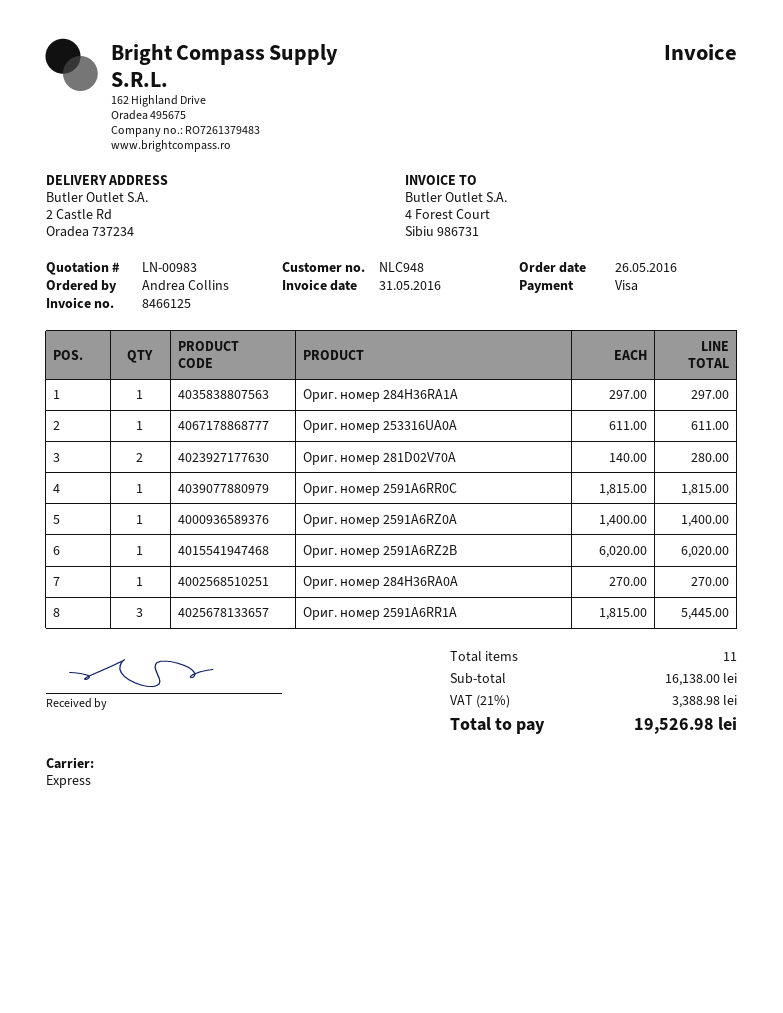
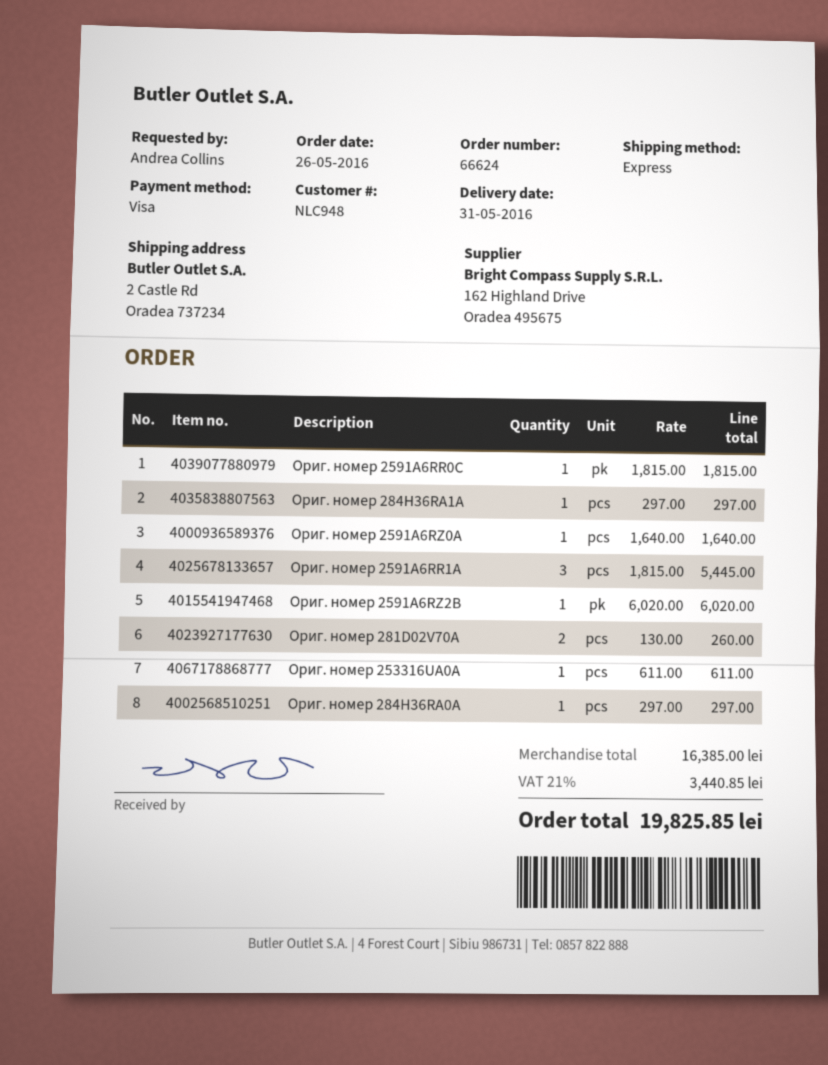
Ориг. номер 281D02V70A: 2 x 140.00 = 280.00 -> 2 x 130.00 = 260.00
Ориг. номер 2591A6RZ0A: 1 x 1400.00 = 1400.00 -> 1 x 1640.00 = 1640.00
Ориг. номер 284H36RA0A: 1 x 270.00 = 270.00 -> 1 x 297.00 = 297.00
subtotal: 16138.00 -> 16385.00
tax: 21% = 3388.98 -> 21% = 3440.85
total: 19526.98 -> 19825.85

